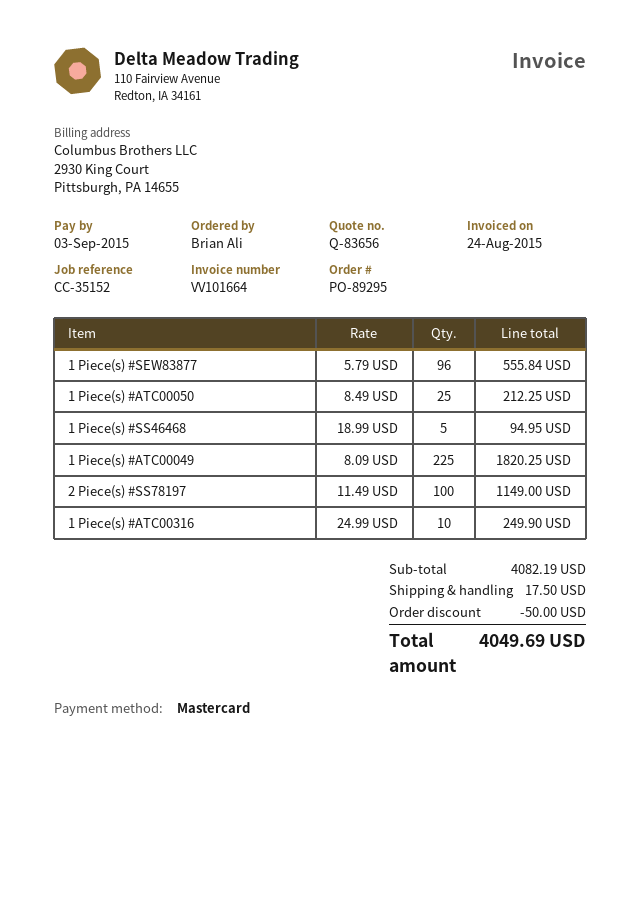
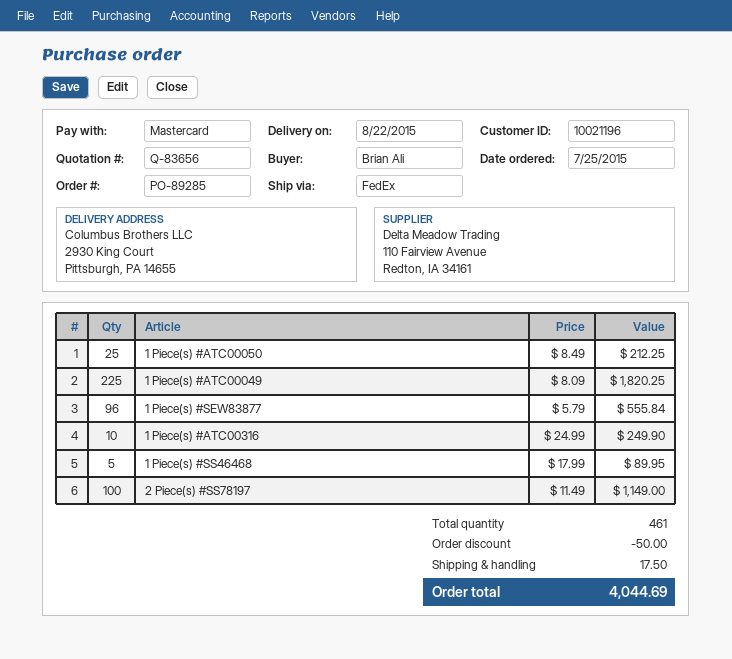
order number: PO-89295 -> PO-89285
1 Piece(s) #SS46468: 5 x 18.99 = 94.95 -> 5 x 17.99 = 89.95
total: 4049.69 -> 4044.69

